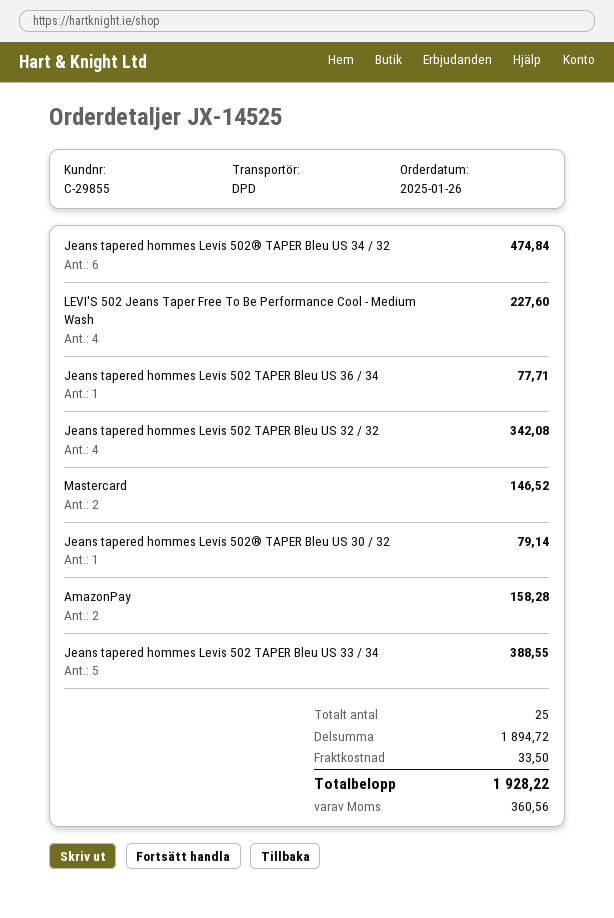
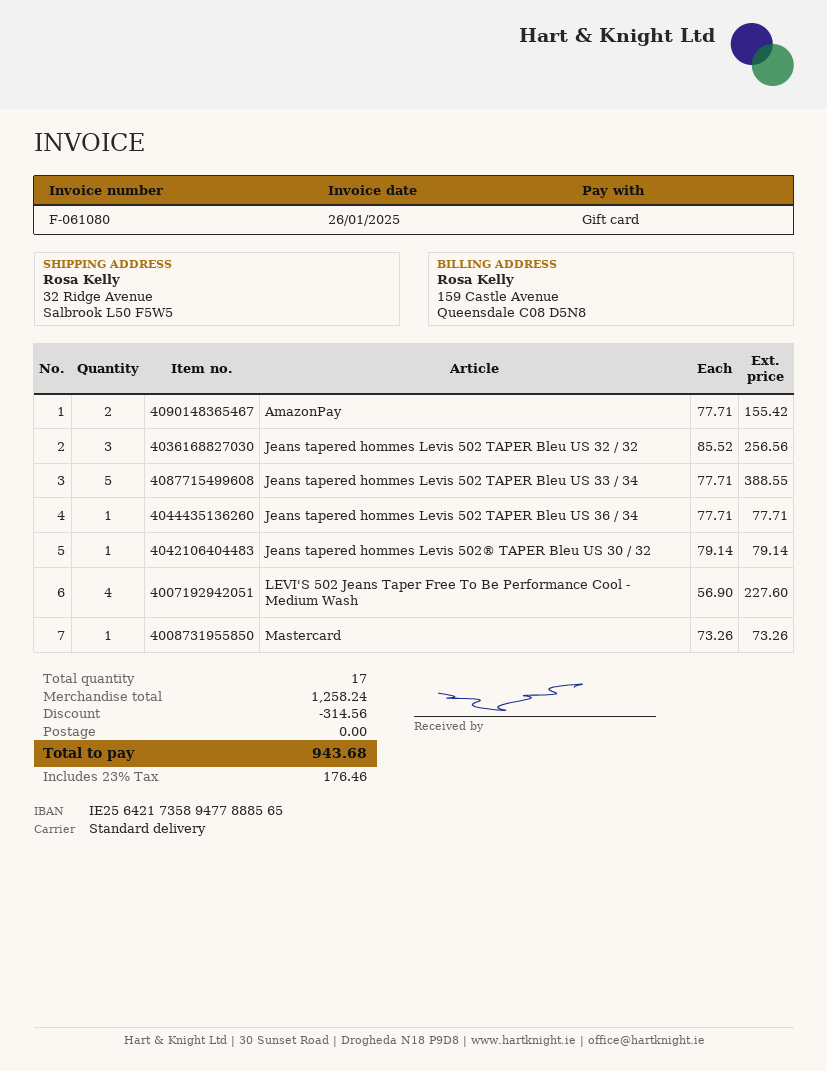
shipping method: DPD -> standard
Jeans tapered hommes Levis 502® TAPER Bleu US 34 / 32: 6 for 474.84 -> none
Jeans tapered hommes Levis 502 TAPER Bleu US 32 / 32: 4 for 342.08 -> 3 for 256.56
Mastercard: 2 for 146.52 -> 1 for 73.26
AmazonPay: 2 for 158.28 -> 2 for 155.42
total quantity: 25 -> 17
subtotal: 1894.72 -> 1258.24
discount: none -> 314.56
shipping: 33.50 -> 0.00
tax: 360.56 -> 176.46
total: 1928.22 -> 943.68

